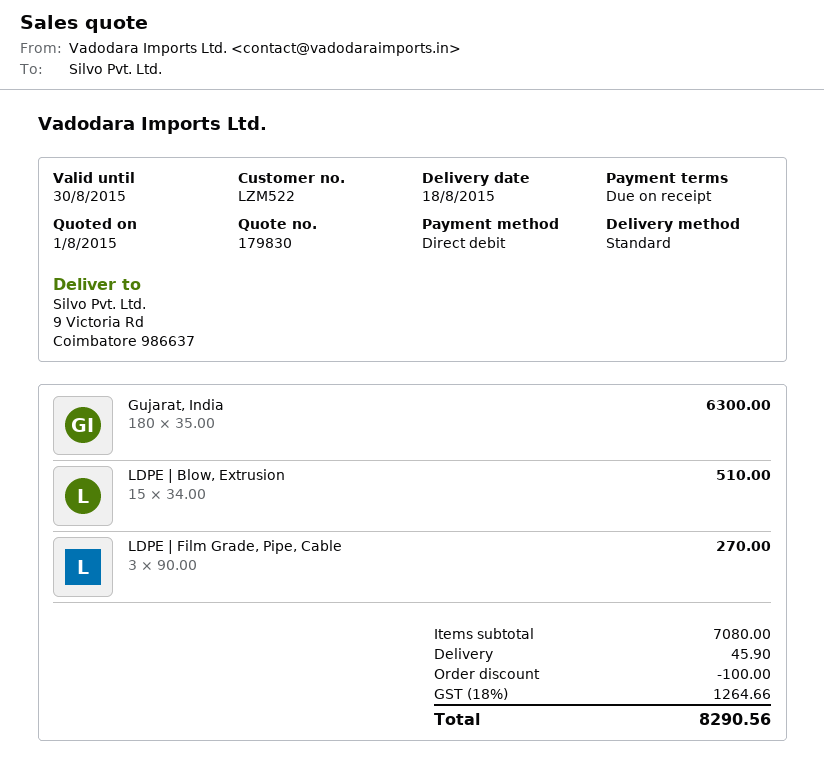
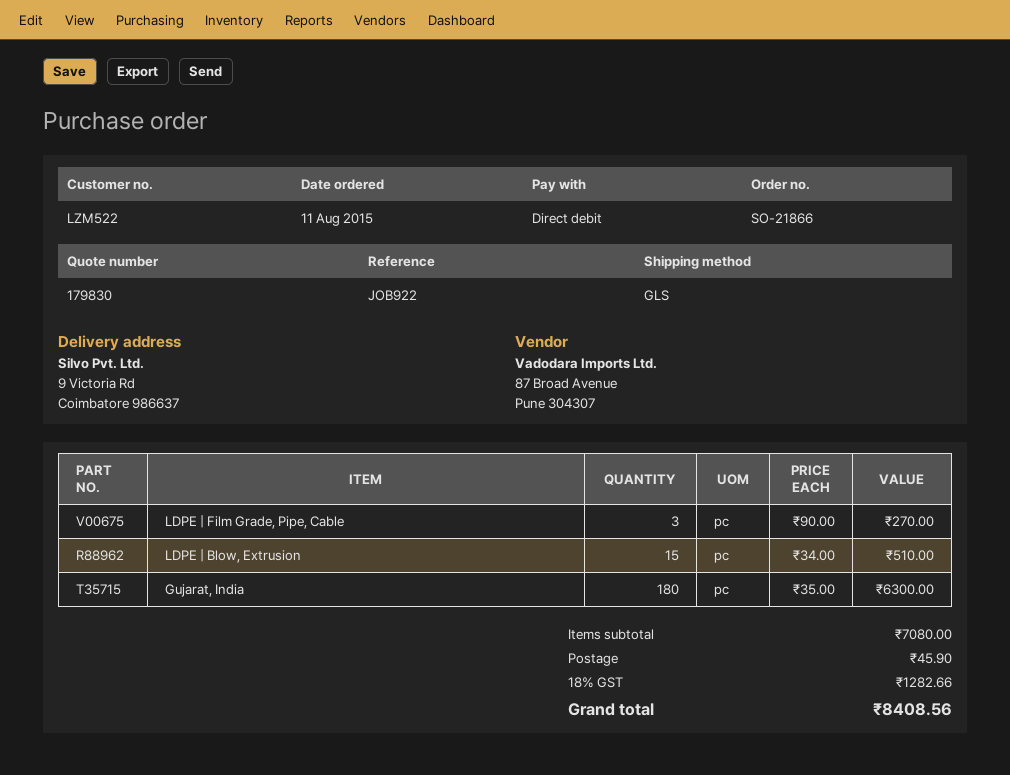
shipping method: standard -> GLS
discount: 100.00 -> none
tax: 18% = 1264.66 -> 18% = 1282.66
total: 8290.56 -> 8408.56

